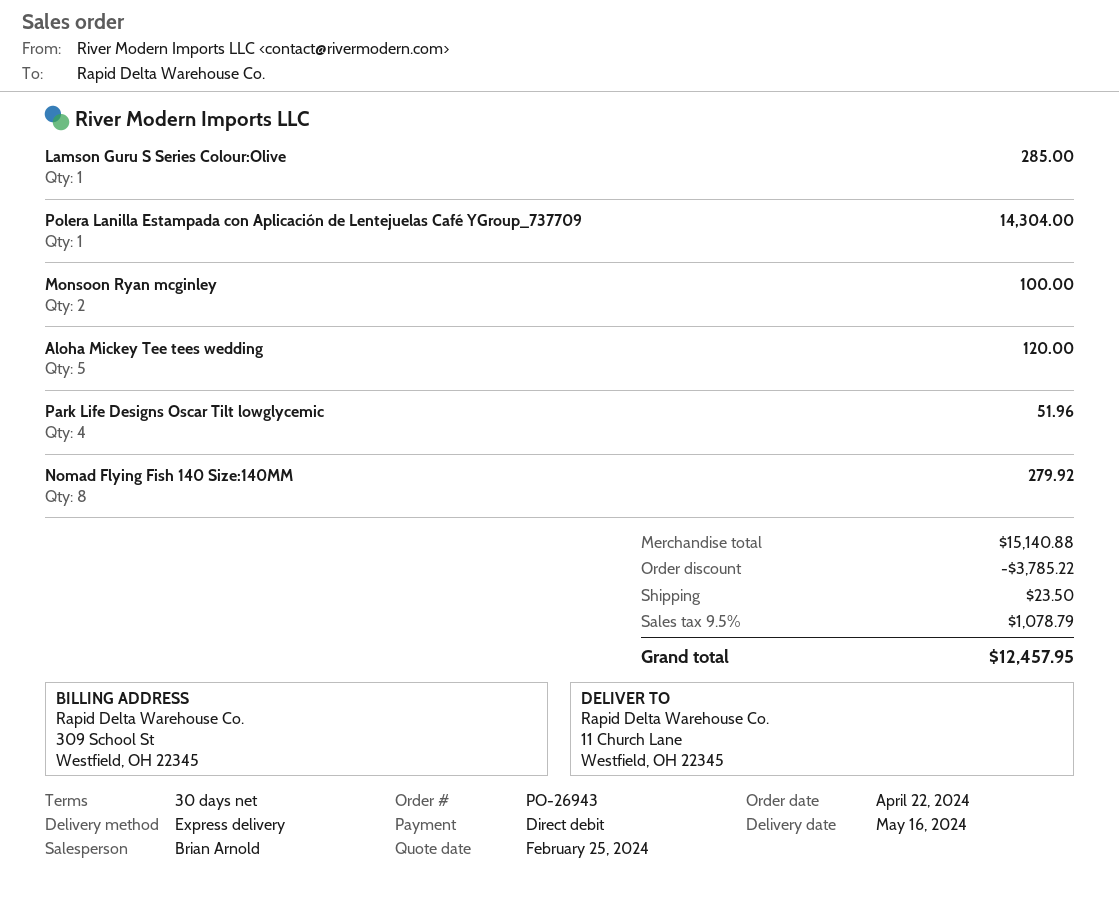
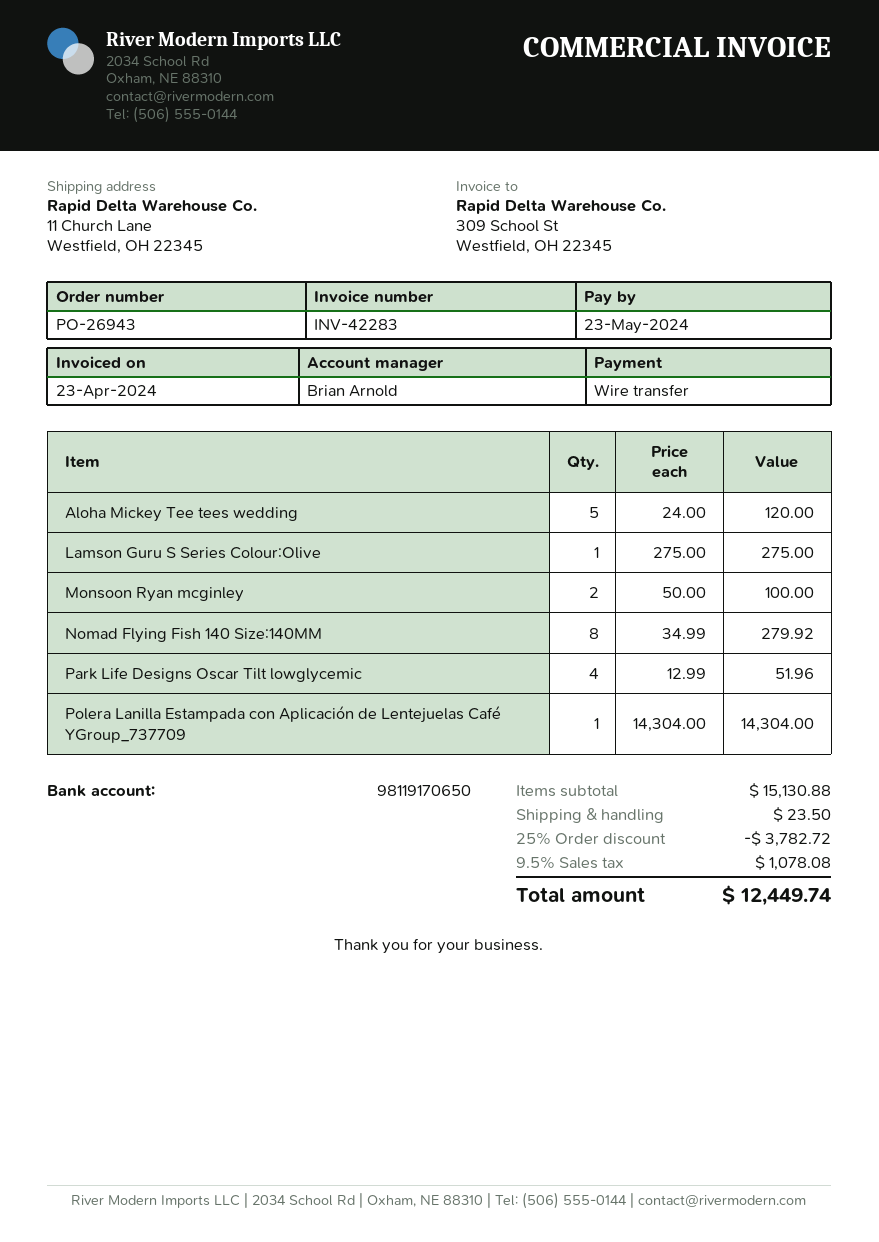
payment method: direct debit -> bank transfer
Lamson Guru S Series Colour:Olive: 1 for 285.00 -> 1 for 275.00
subtotal: 15140.88 -> 15130.88
discount: 3785.22 -> 3782.72
tax: 9.5% = 1078.79 -> 9.5% = 1078.08
total: 12457.95 -> 12449.74

